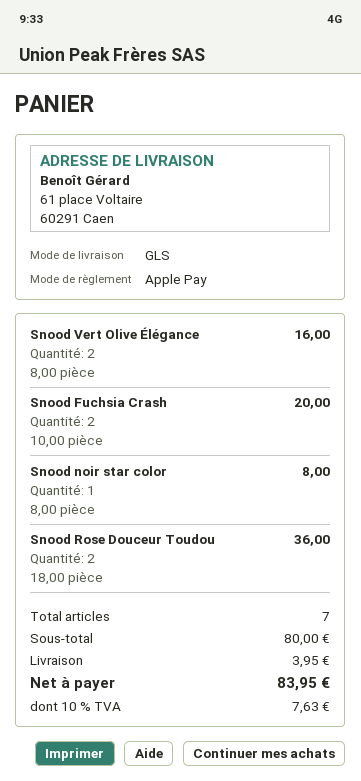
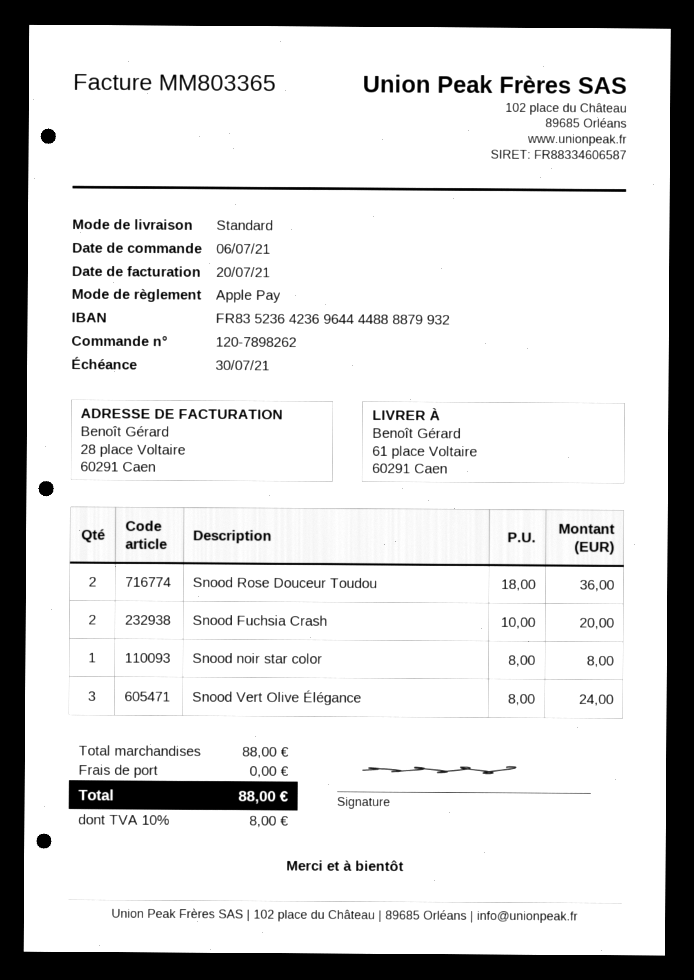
shipping method: GLS -> standard
Snood Vert Olive Élégance: 2 x 8.00 = 16.00 -> 3 x 8.00 = 24.00
subtotal: 80.00 -> 88.00
shipping: 3.95 -> 0.00
tax: 10% = 7.63 -> 10% = 8.00
total: 83.95 -> 88.00

